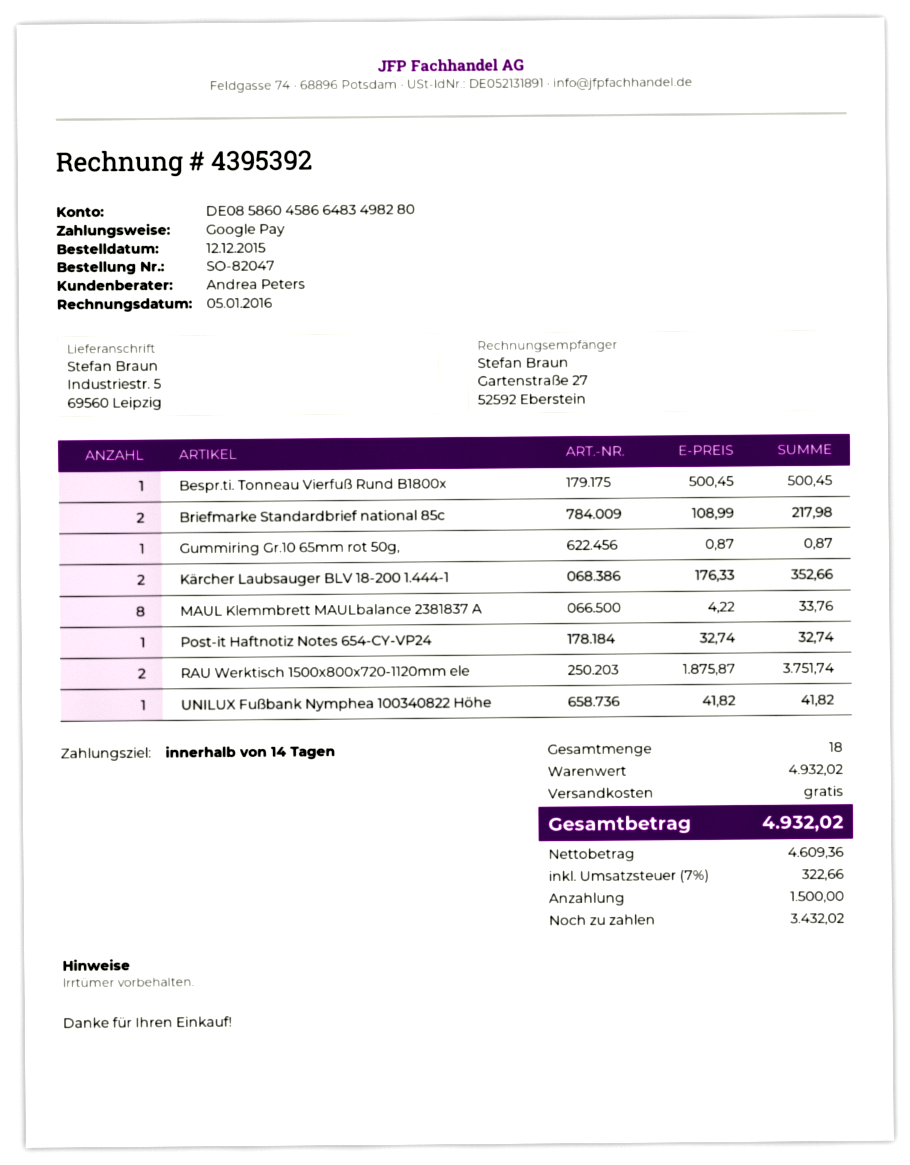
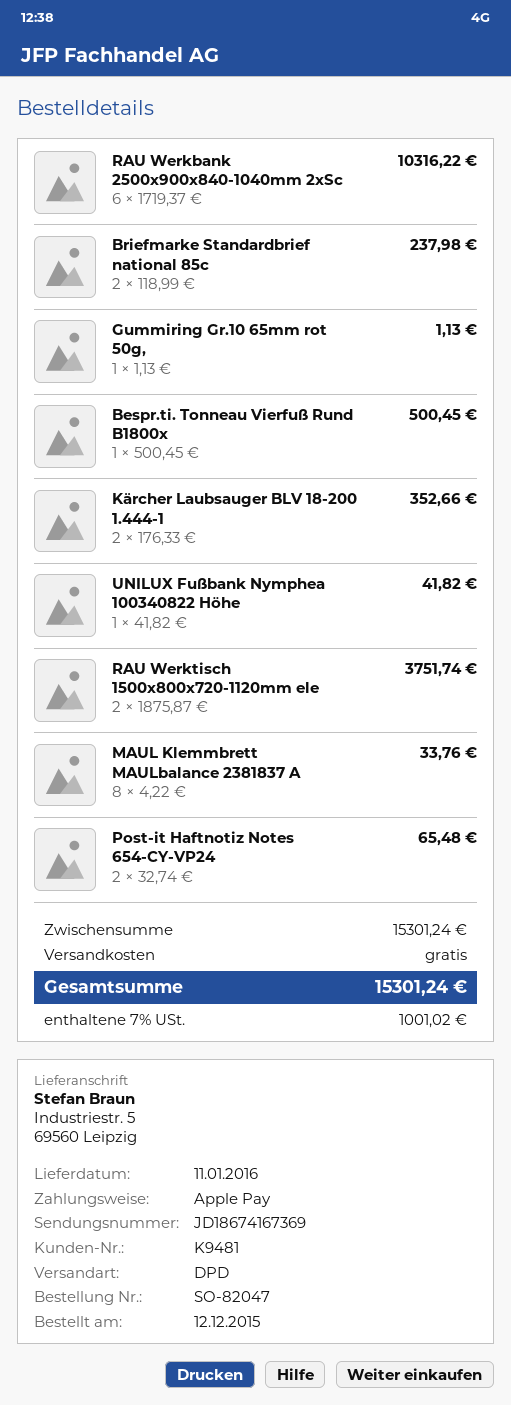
payment method: Google Pay -> Apple Pay
Briefmarke Standardbrief national 85c: 2 x 108.99 = 217.98 -> 2 x 118.99 = 237.98
Gummiring Gr.10 65mm rot 50g,: 1 x 0.87 = 0.87 -> 1 x 1.13 = 1.13
Post-it Haftnotiz Notes 654-CY-VP24: 1 x 32.74 = 32.74 -> 2 x 32.74 = 65.48
RAU Werkbank 2500x900x840-1040mm 2xSc: none -> 6 x 1719.37 = 10316.22
subtotal: 4932.02 -> 15301.24
tax: 7% = 322.66 -> 7% = 1001.02
total: 4932.02 -> 15301.24

